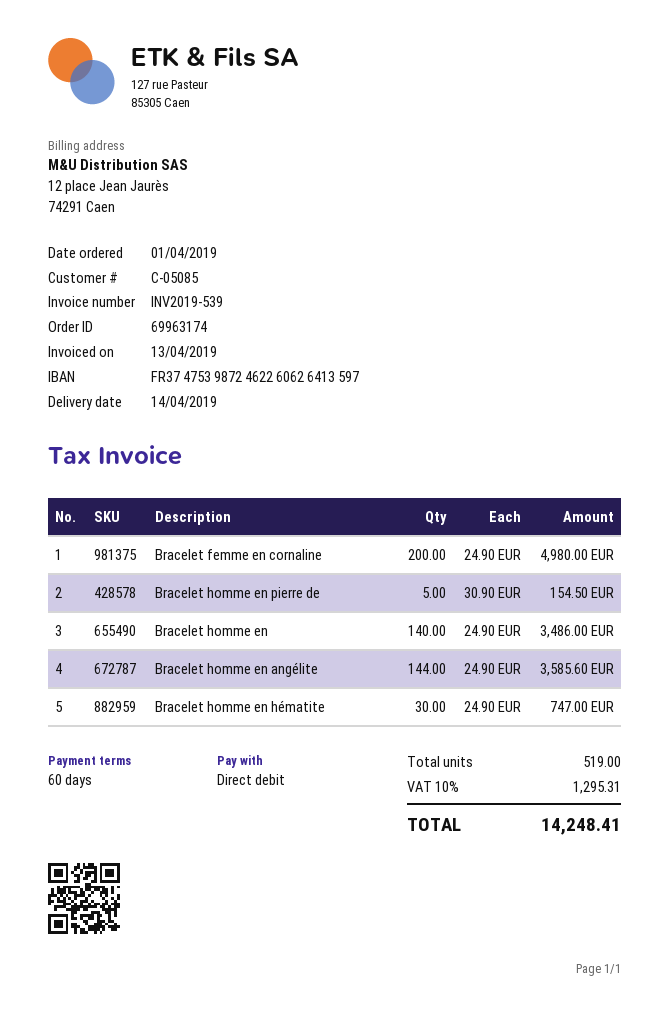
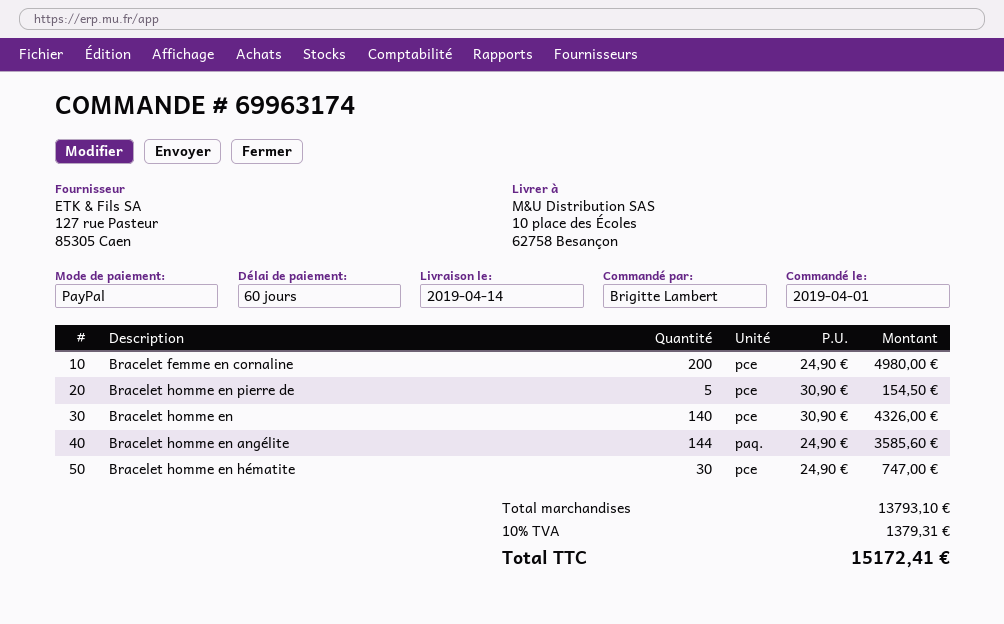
payment method: direct debit -> PayPal
Bracelet homme en: 140 x 24.90 = 3486.00 -> 140 x 30.90 = 4326.00
tax: 10% = 1295.31 -> 10% = 1379.31
total: 14248.41 -> 15172.41

